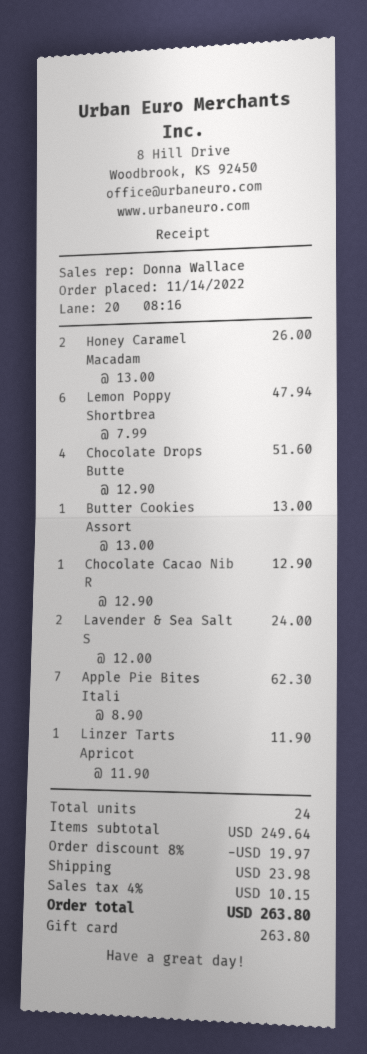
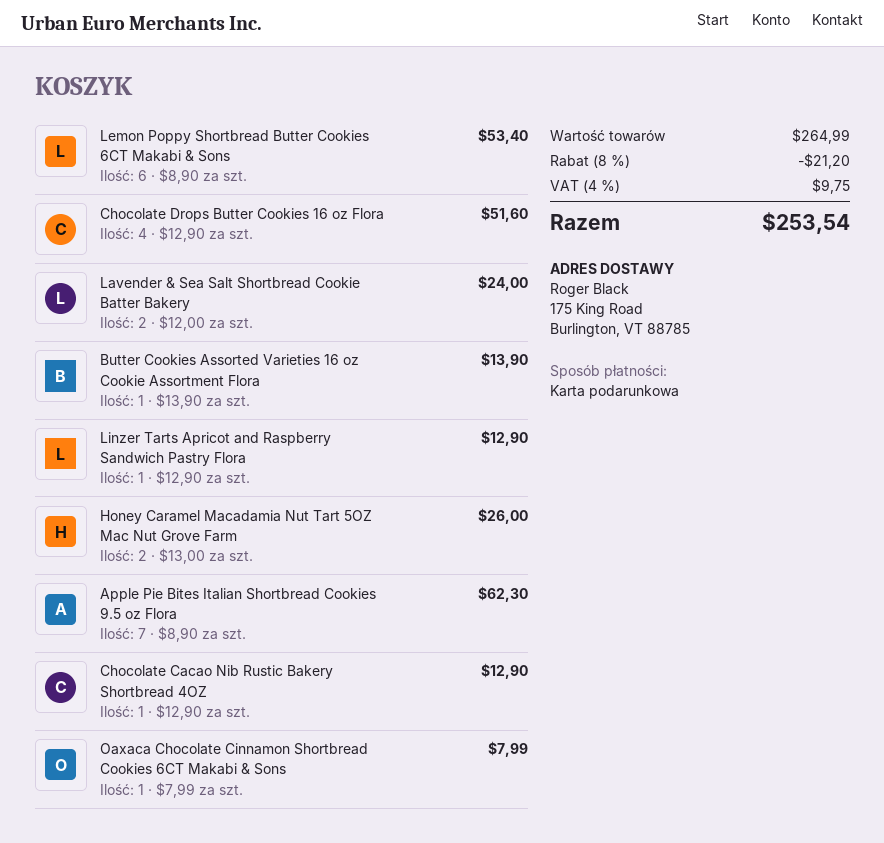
Lemon Poppy Shortbrea: 6 x 7.99 = 47.94 -> 6 x 8.90 = 53.40
Butter Cookies Assort: 1 x 13.00 = 13.00 -> 1 x 13.90 = 13.90
Linzer Tarts Apricot: 1 x 11.90 = 11.90 -> 1 x 12.90 = 12.90
Oaxaca Chocolate Cinnamon Shortbread Cookies 6CT Makabi & Sons: none -> 1 x 7.99 = 7.99
subtotal: 249.64 -> 264.99
discount: 8% = 19.97 -> 8% = 21.20
shipping: 23.98 -> none
tax: 4% = 10.15 -> 4% = 9.75
total: 263.80 -> 253.54

